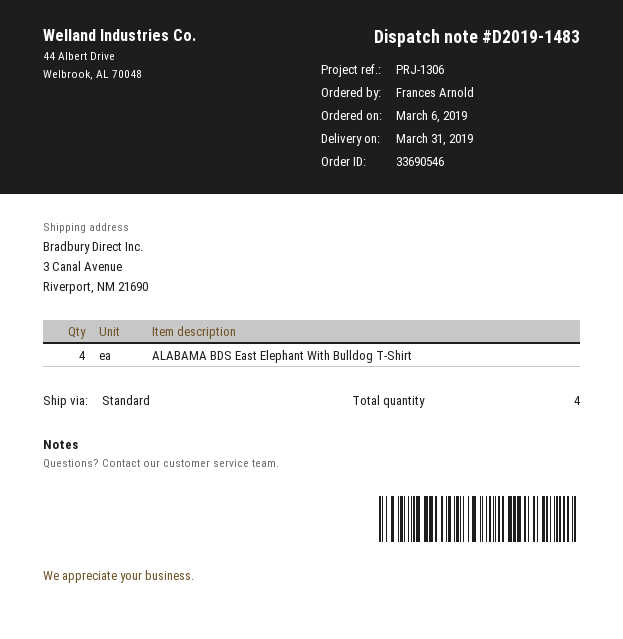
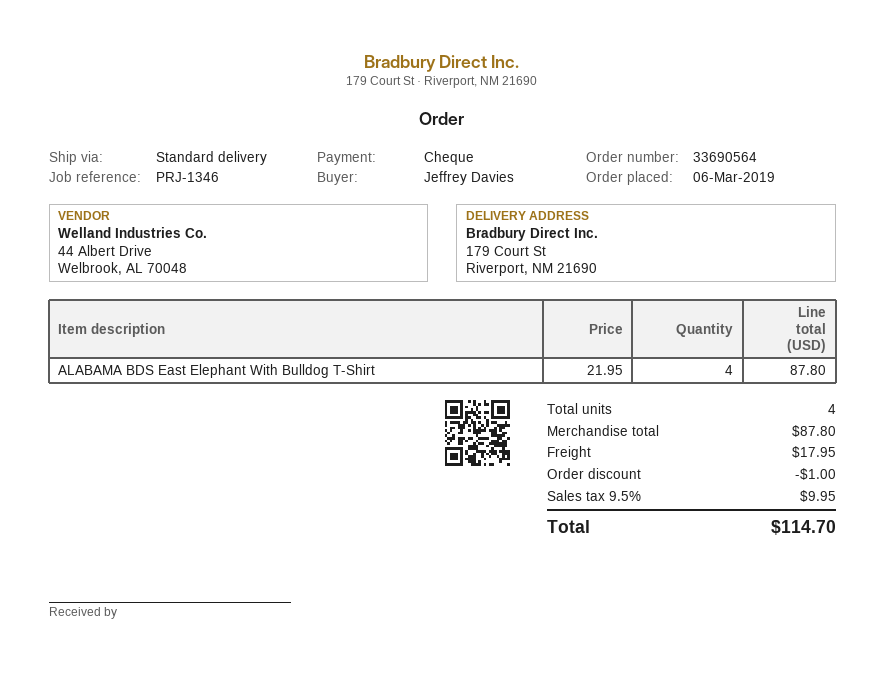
order number: 33690546 -> 33690564
reference: PRJ-1306 -> PRJ-1346
ordered by: Frances Arnold -> Jeffrey Davies
ship to: 3 Canal Avenue, Riverport, NM 21690 -> 179 Court St, Riverport, NM 21690

